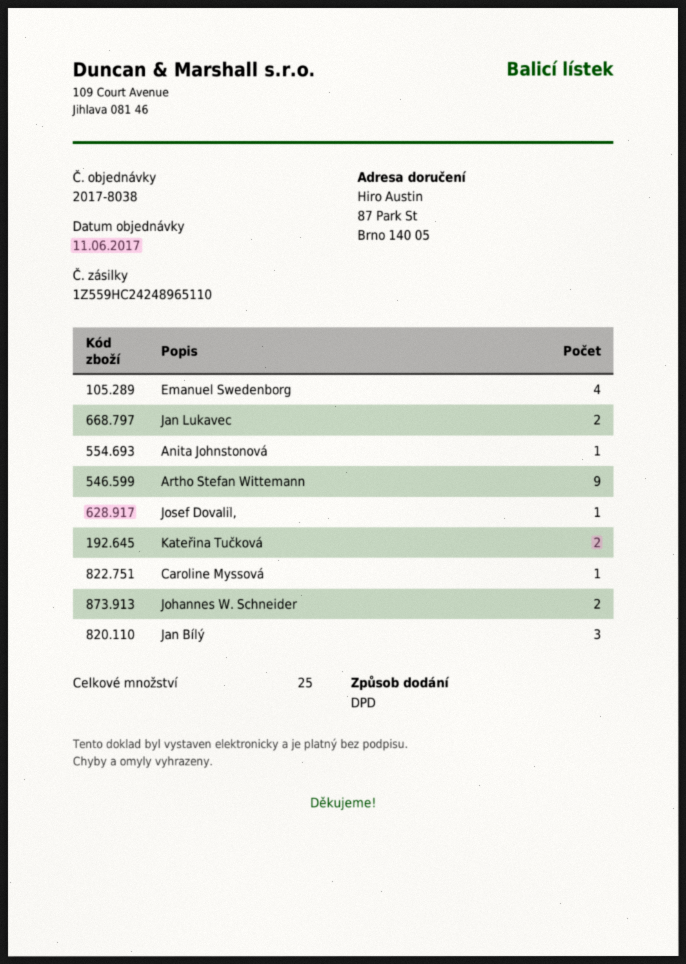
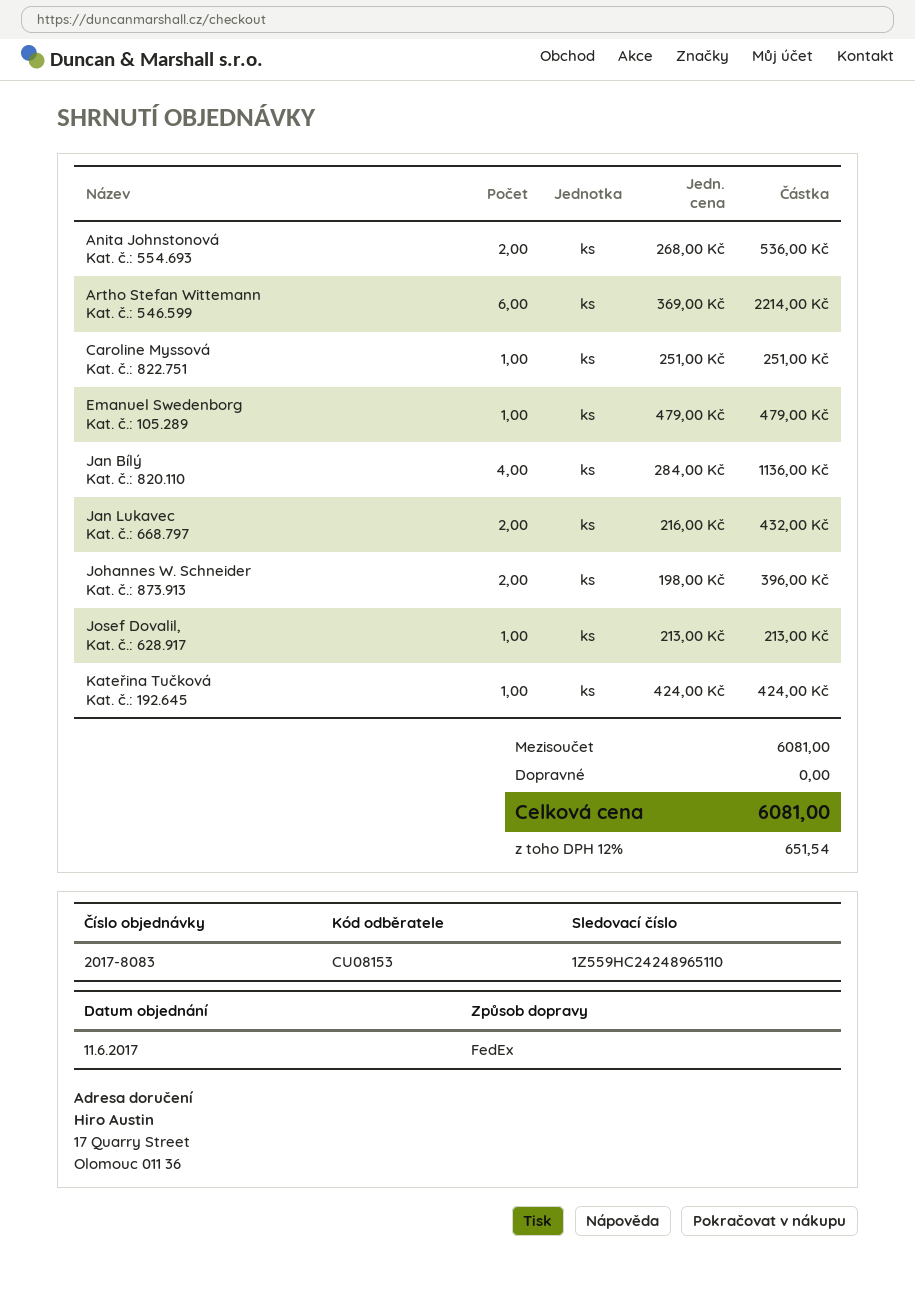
order number: 2017-8038 -> 2017-8083
shipping method: DPD -> FedEx
ship to: 87 Park St, Brno 140 05 -> 17 Quarry Street, Olomouc 011 36
Emanuel Swedenborg: 4 -> 1
Anita Johnstonová: 1 -> 2
Artho Stefan Wittemann: 9 -> 6
Kateřina Tučková: 2 -> 1
Jan Bílý: 3 -> 4

